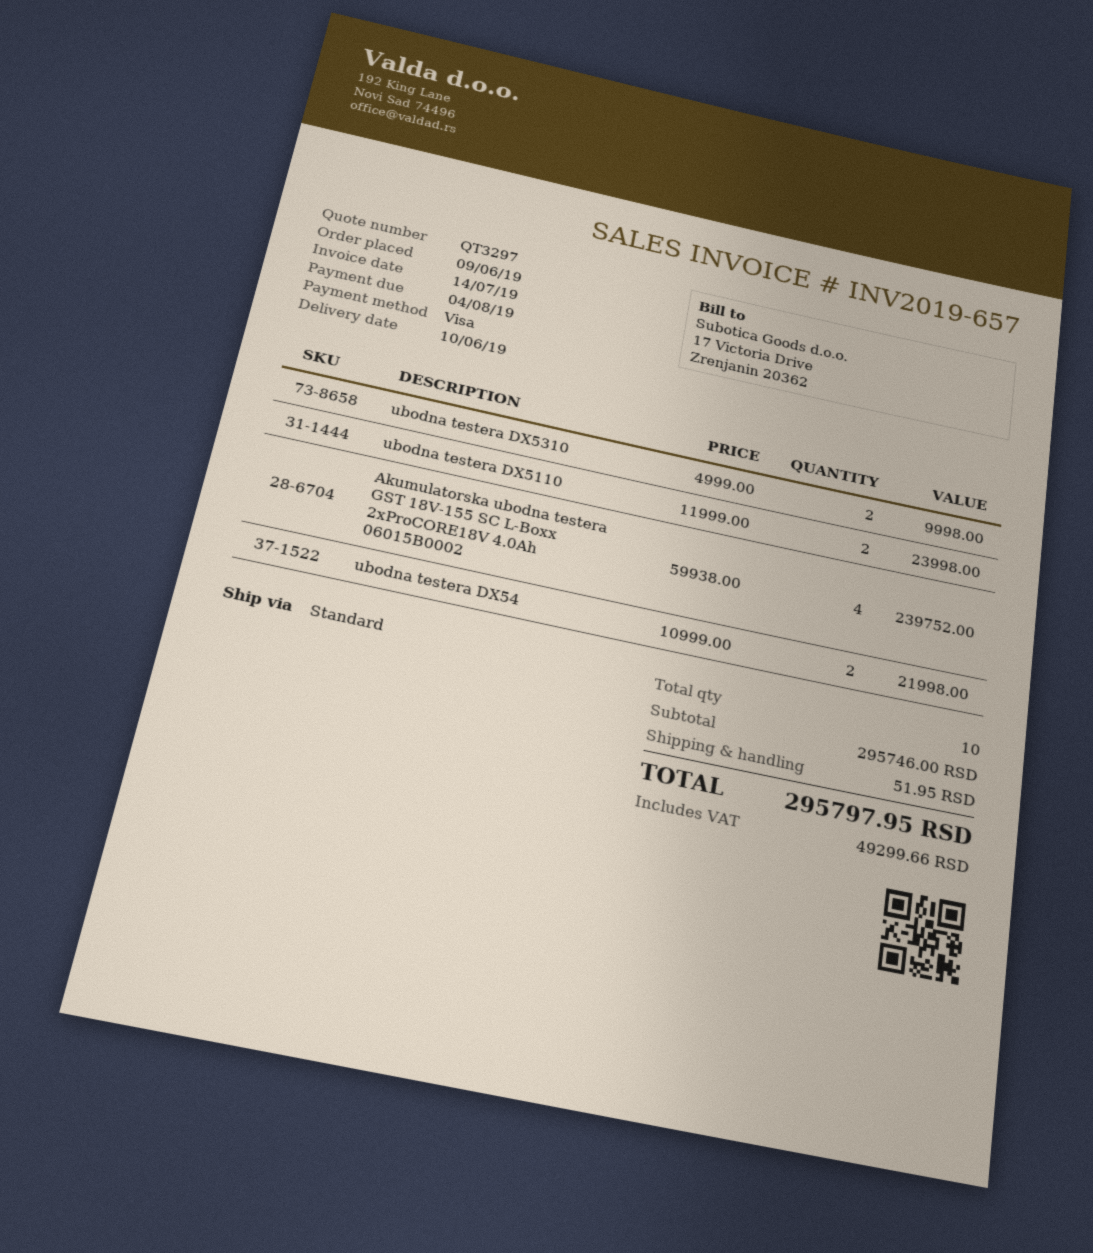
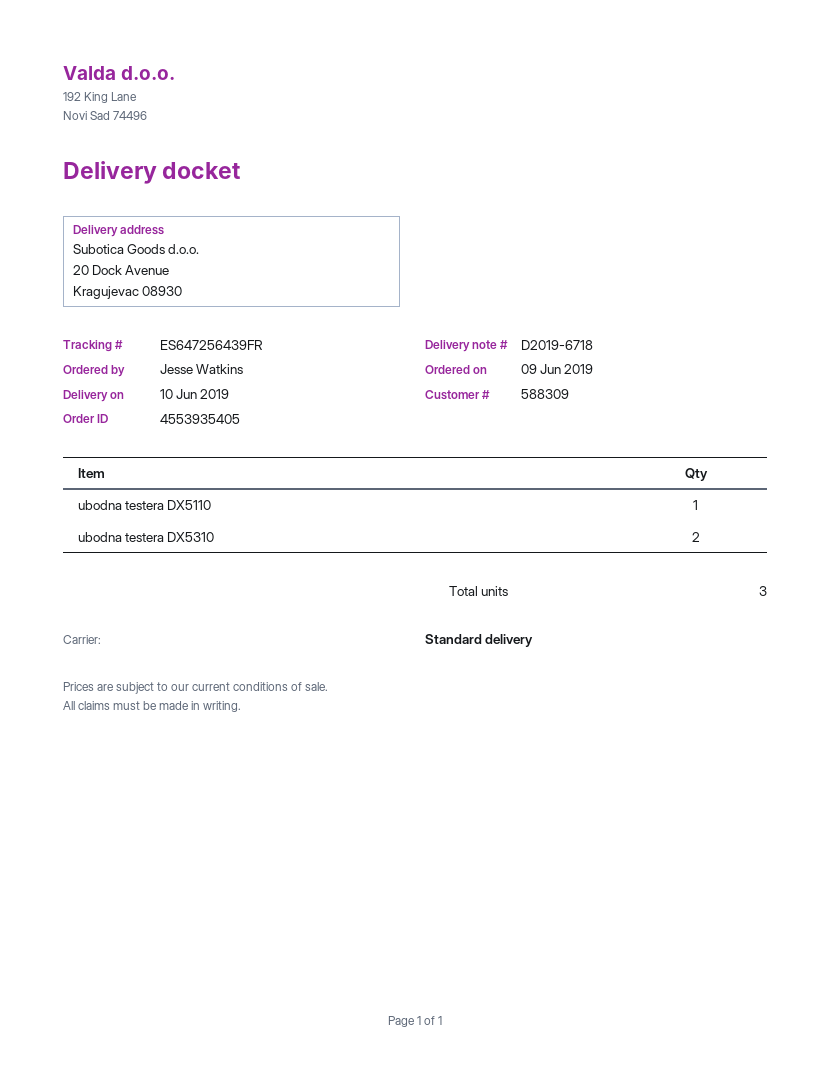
ubodna testera DX5110: 2 -> 1
Akumulatorska ubodna testera GST 18V-155 SC L-Boxx 2xProCORE18V 4.0Ah 06015B0002: 4 -> none
ubodna testera DX54: 2 -> none
total quantity: 10 -> 3

